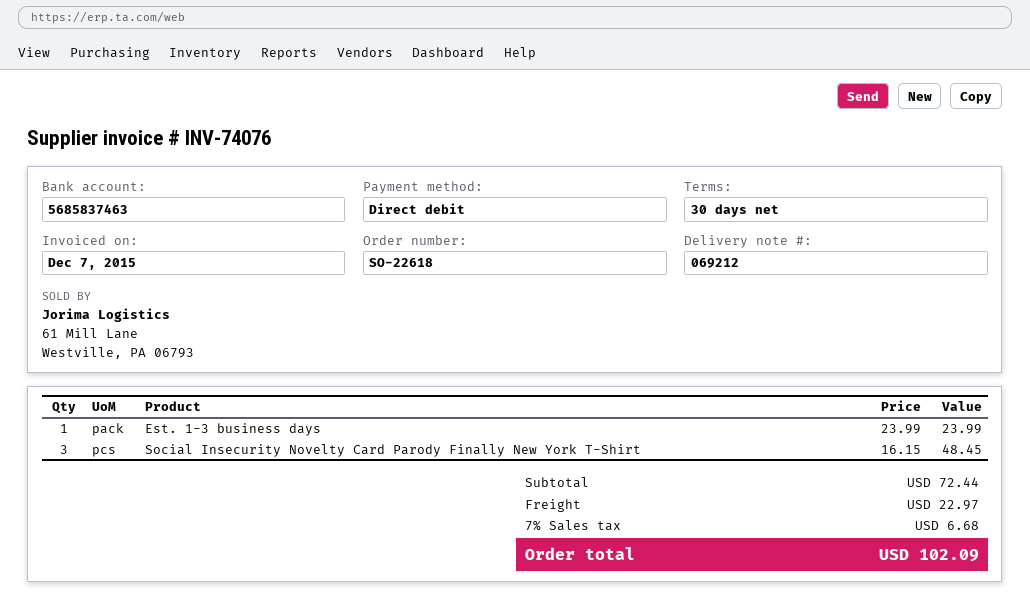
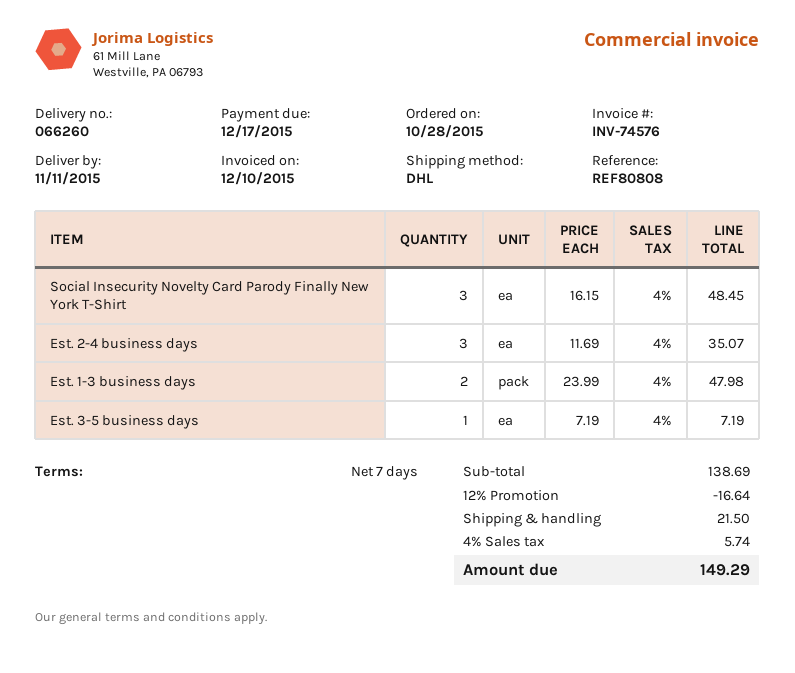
delivery note number: 069212 -> 066260
invoice number: INV-74076 -> INV-74576
invoice date: 2015-12-07 -> 2015-12-10
payment terms: 30 days -> 7 days
Est. 1-3 business days: 1 x 23.99 = 23.99 -> 2 x 23.99 = 47.98
Est. 2-4 business days: none -> 3 x 11.69 = 35.07
Est. 3-5 business days: none -> 1 x 7.19 = 7.19
subtotal: 72.44 -> 138.69
discount: none -> 12% = 16.64
shipping: 22.97 -> 21.50
tax: 7% = 6.68 -> 4% = 5.74
total: 102.09 -> 149.29

